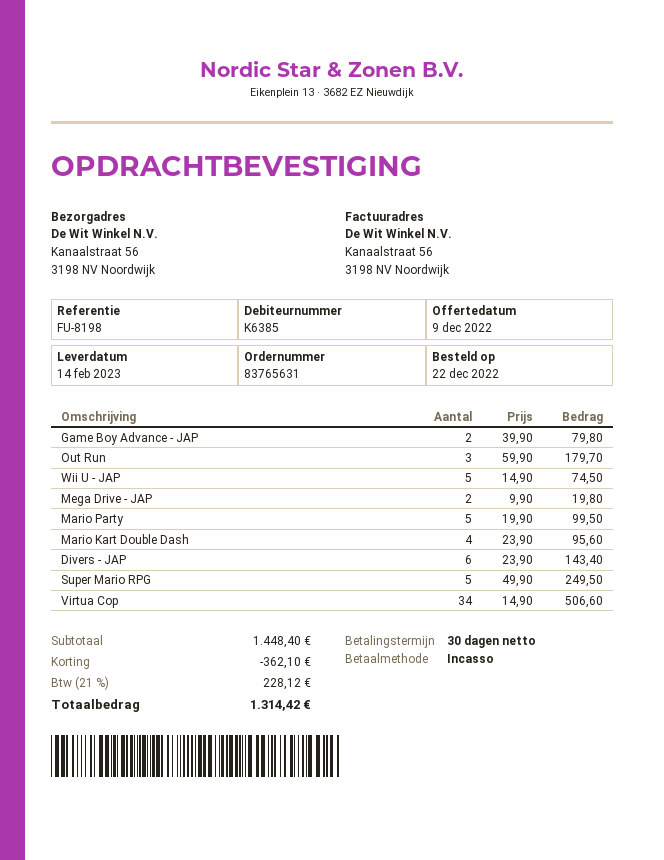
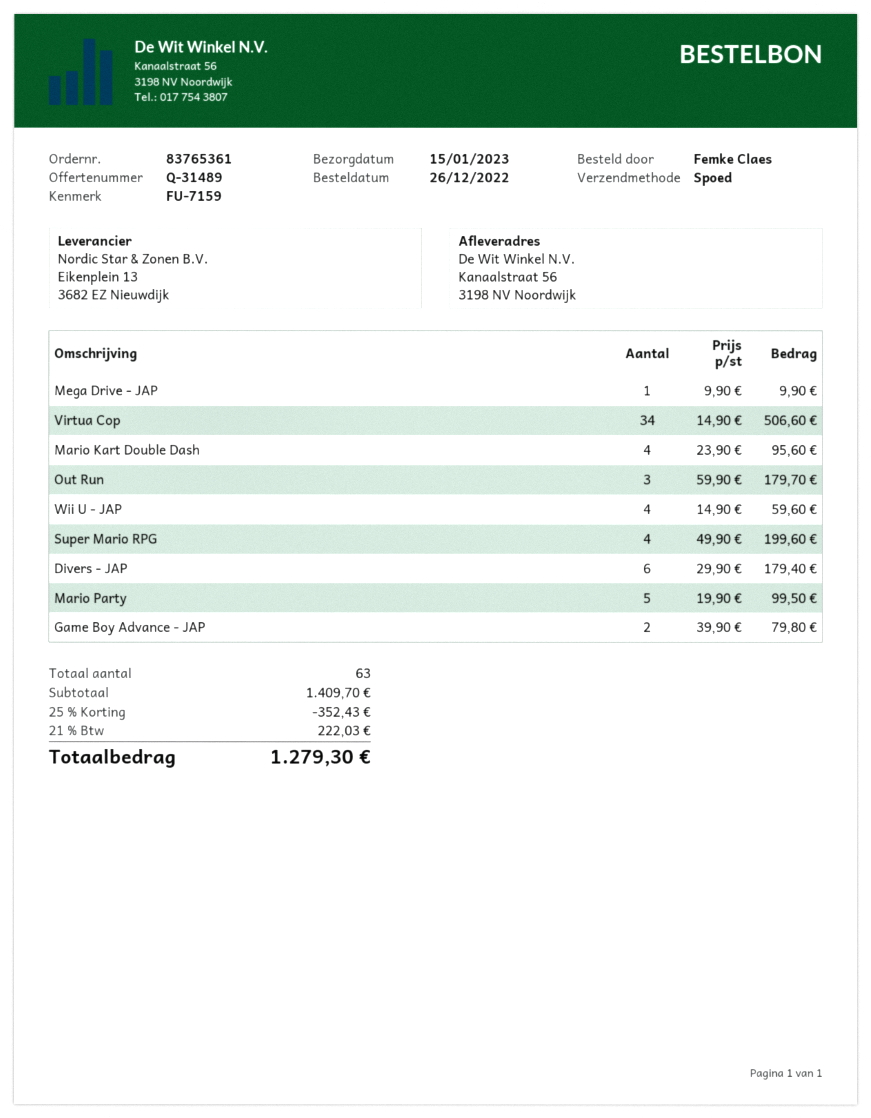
order number: 83765631 -> 83765361
order date: 2022-12-22 -> 2022-12-26
delivery date: 2023-02-14 -> 2023-01-15
reference: FU-8198 -> FU-7159
Wii U - JAP: 5 x 14.90 = 74.50 -> 4 x 14.90 = 59.60
Mega Drive - JAP: 2 x 9.90 = 19.80 -> 1 x 9.90 = 9.90
Divers - JAP: 6 x 23.90 = 143.40 -> 6 x 29.90 = 179.40
Super Mario RPG: 5 x 49.90 = 249.50 -> 4 x 49.90 = 199.60
subtotal: 1448.40 -> 1409.70
discount: 362.10 -> 352.43
tax: 21% = 228.12 -> 21% = 222.03
total: 1314.42 -> 1279.30

